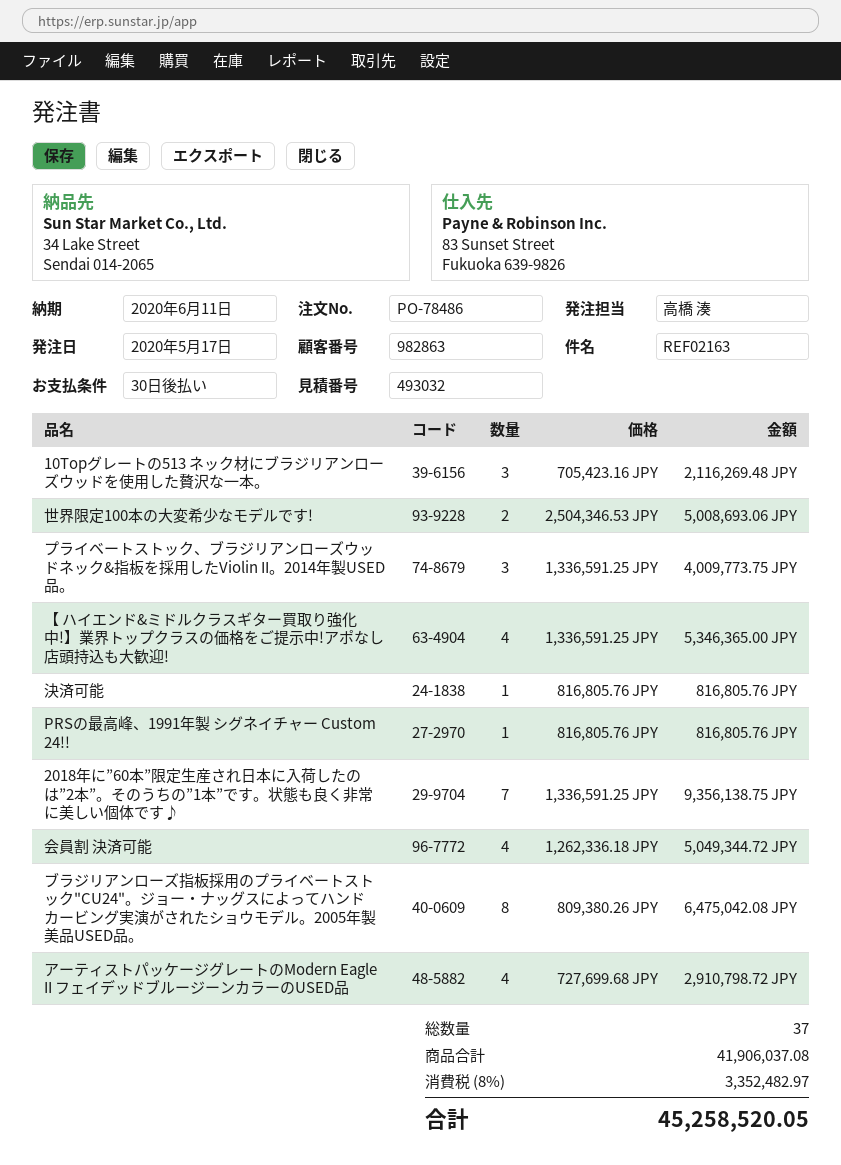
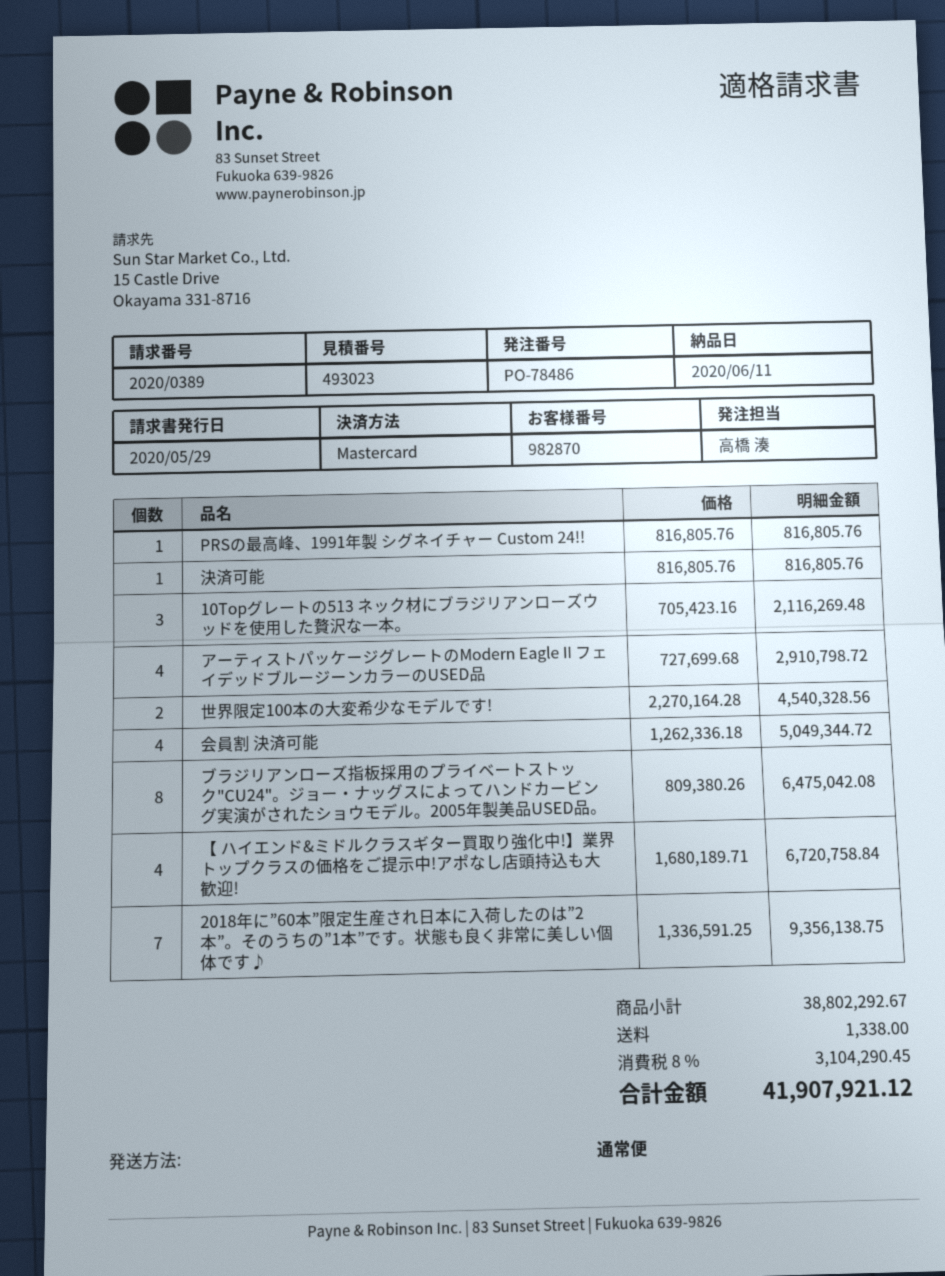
quote number: 493032 -> 493023
customer number: 982863 -> 982870
世界限定100本の大変希少なモデルです!: 2 x 2504346.53 = 5008693.06 -> 2 x 2270164.28 = 4540328.56
プライベートストック、ブラジリアンローズウッドネック&指板を採用したViolin II。2014年製USED品。: 3 x 1336591.25 = 4009773.75 -> none
【 ハイエンド&ミドルクラスギター買取り強化中!】業界トップクラスの価格をご提示中!アポなし店頭持込も大歓迎!: 4 x 1336591.25 = 5346365.00 -> 4 x 1680189.71 = 6720758.84
subtotal: 41906037.08 -> 38802292.67
shipping: none -> 1338.00
tax: 8% = 3352482.97 -> 8% = 3104290.45
total: 45258520.05 -> 41907921.12

